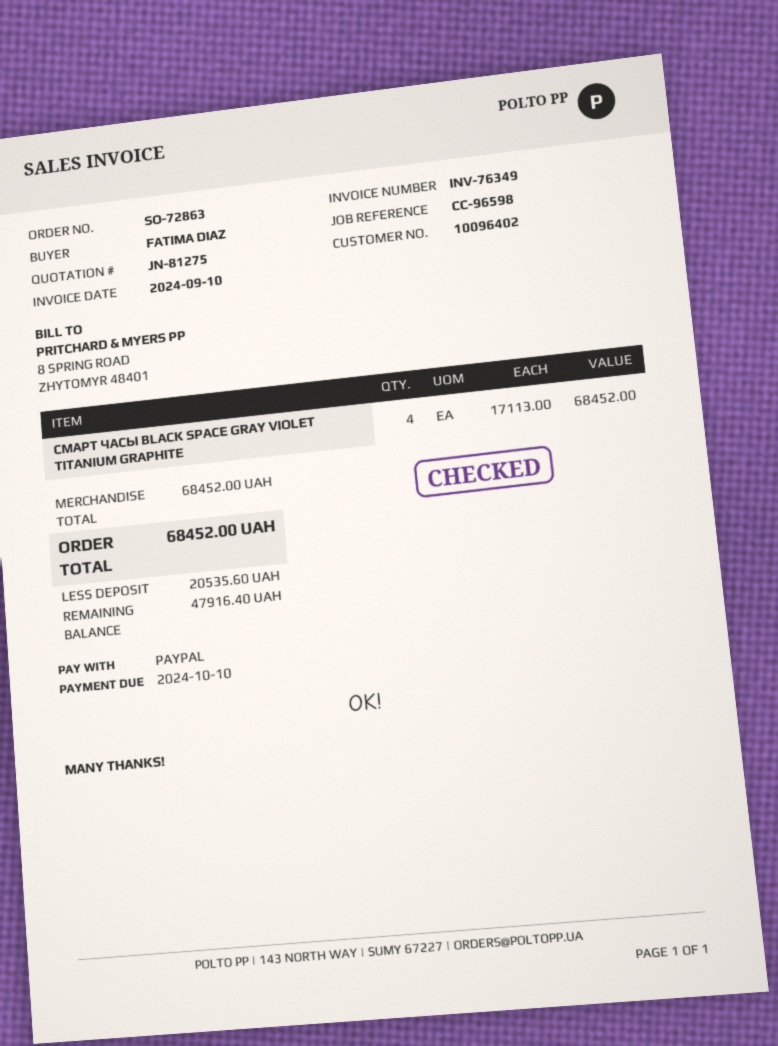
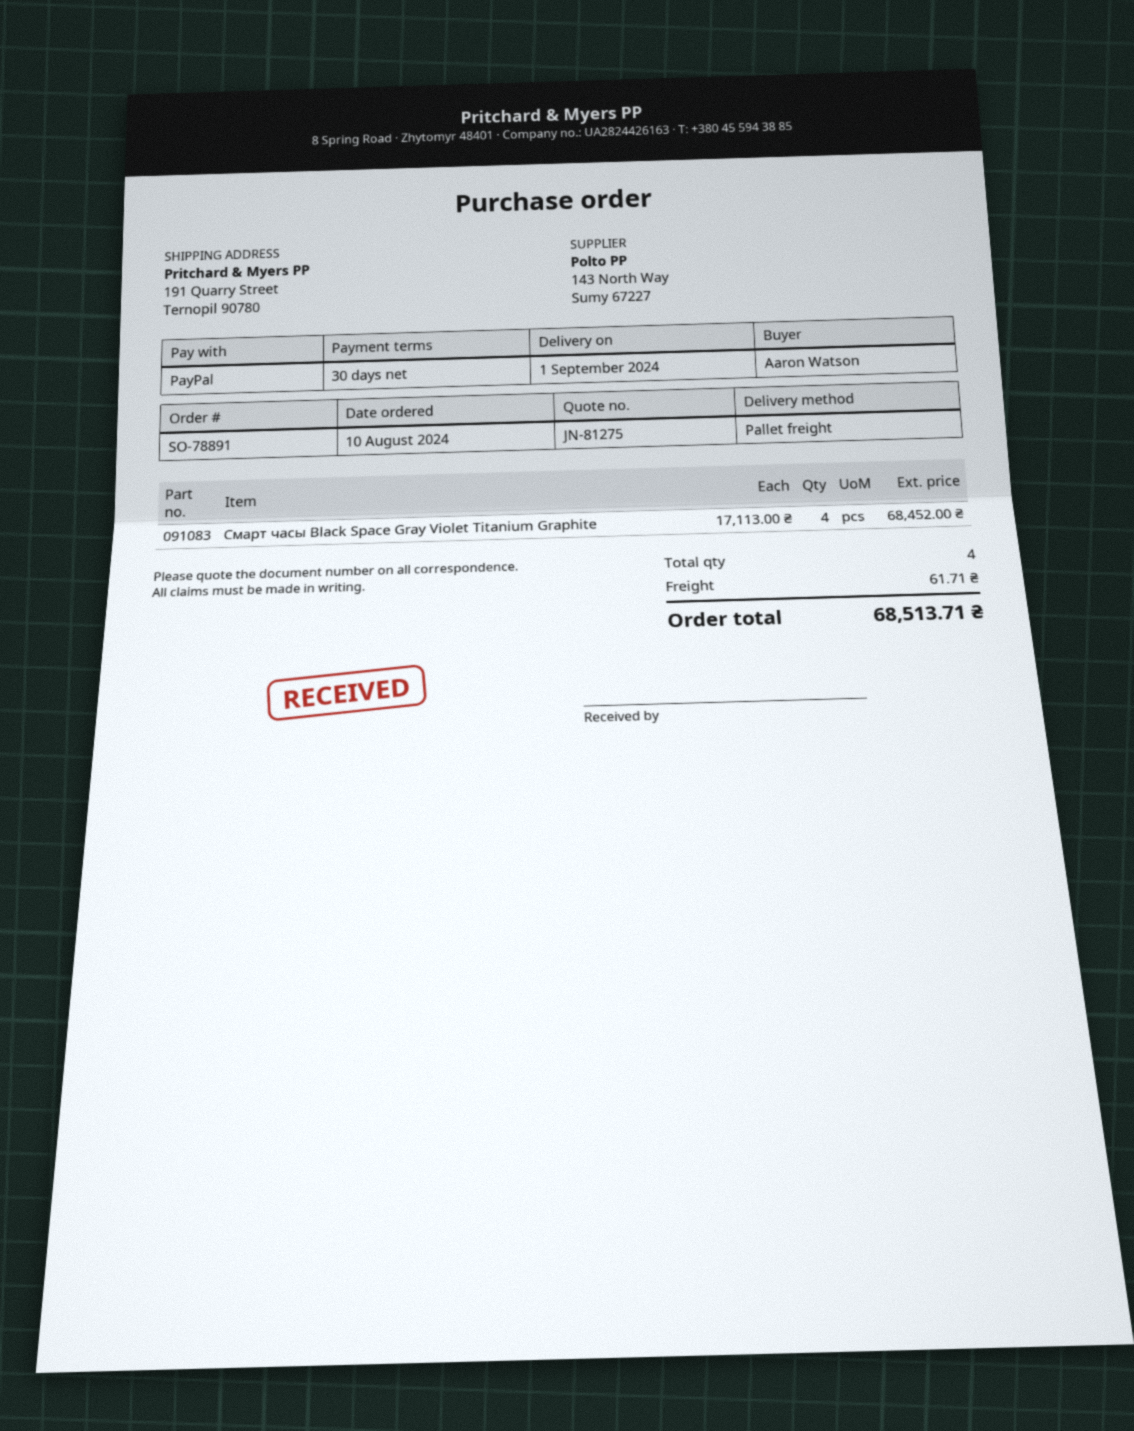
order number: SO-72863 -> SO-78891
ordered by: FATIMA DIAZ -> Aaron Watson
shipping: none -> 61.71
total: 68452.00 -> 68513.71

